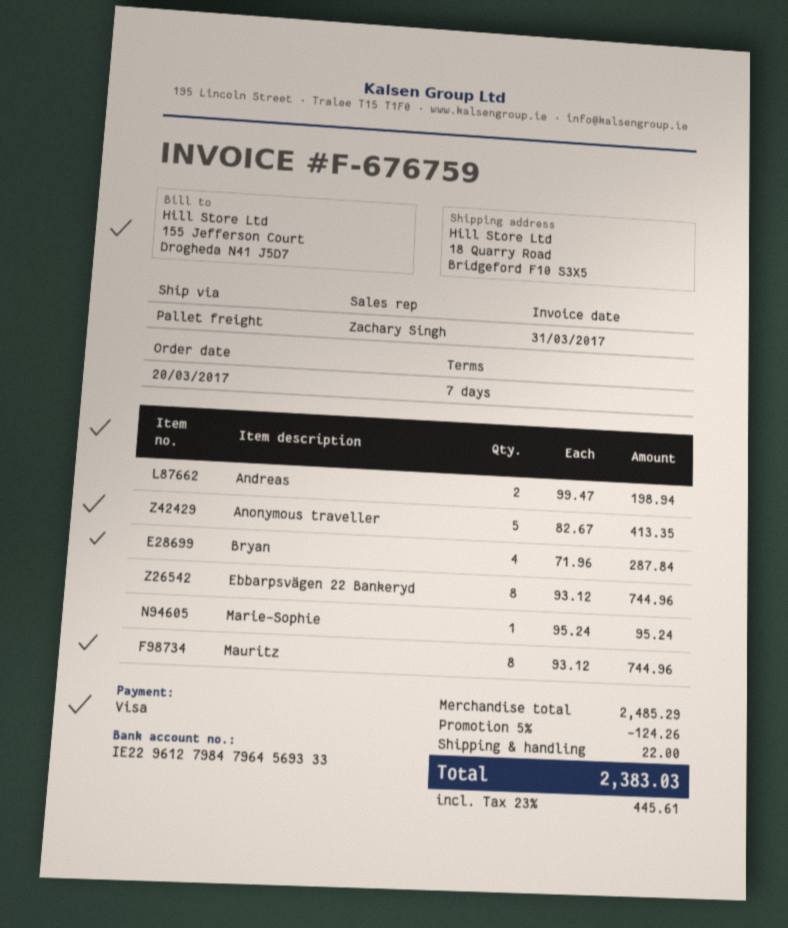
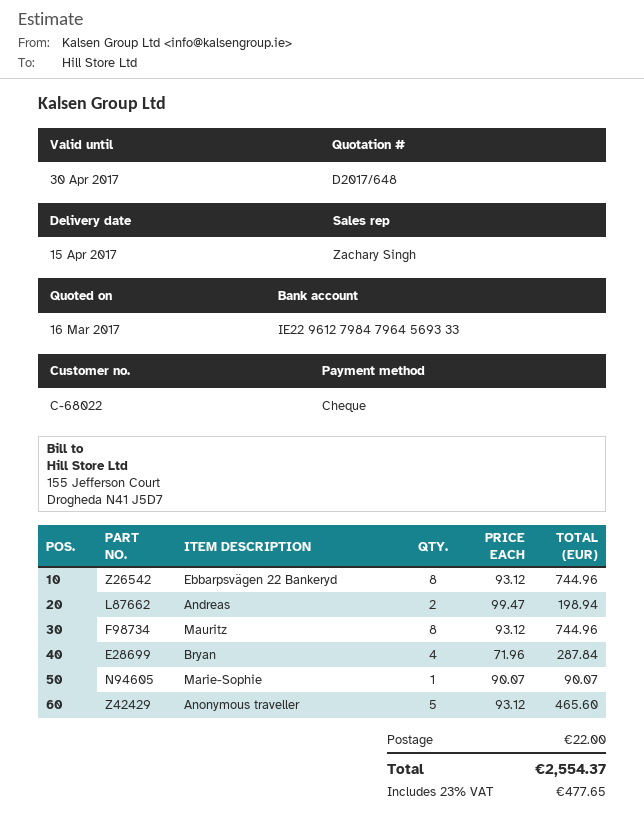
payment method: Visa -> cheque
Anonymous traveller: 5 x 82.67 = 413.35 -> 5 x 93.12 = 465.60
Marie-Sophie: 1 x 95.24 = 95.24 -> 1 x 90.07 = 90.07
discount: 5% = 124.26 -> none
tax: 23% = 445.61 -> 23% = 477.65
total: 2383.03 -> 2554.37

